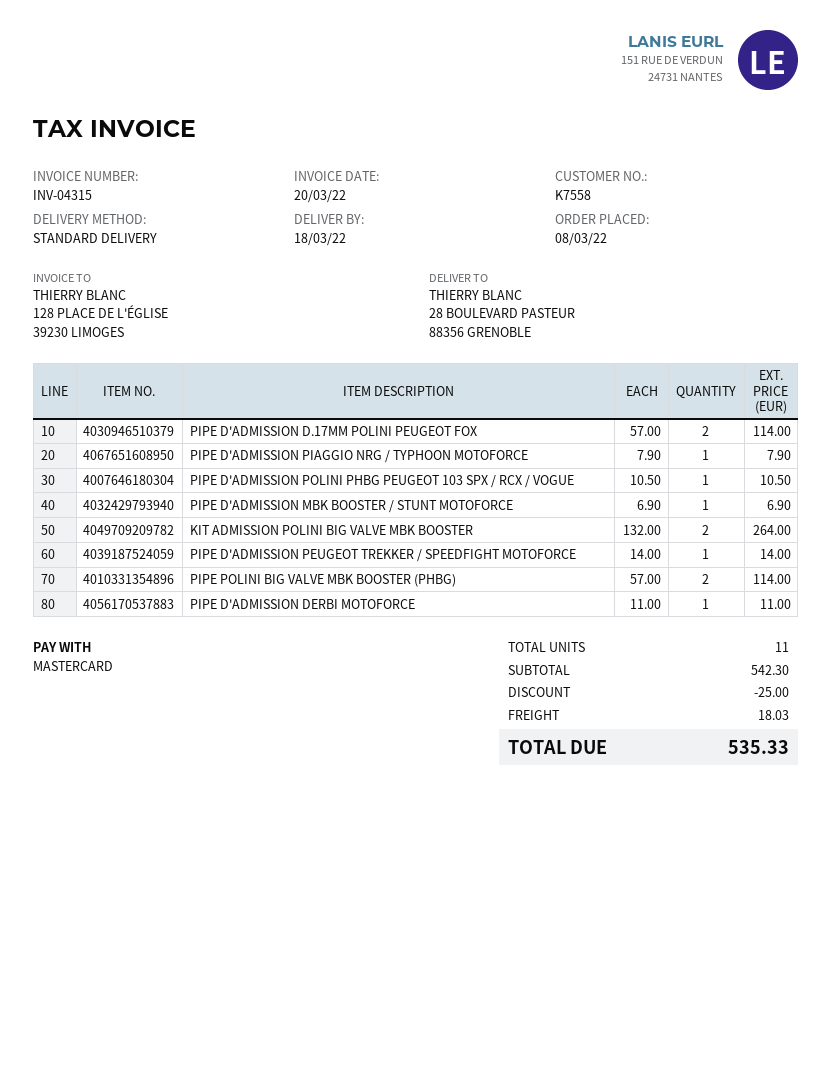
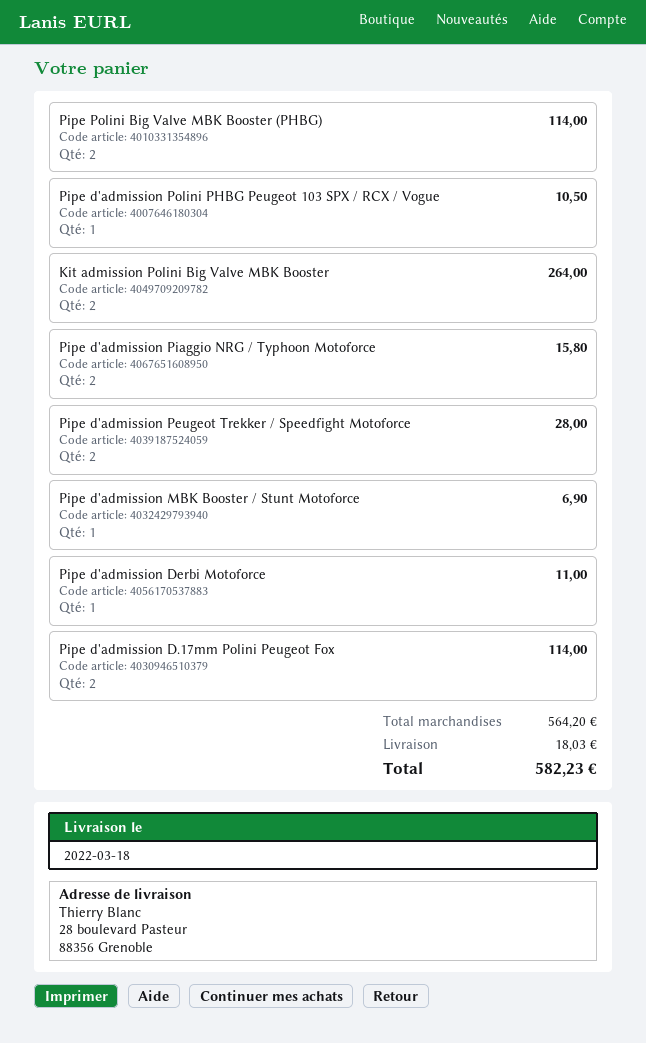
PIPE D'ADMISSION PIAGGIO NRG / TYPHOON MOTOFORCE: 1 for 7.90 -> 2 for 15.80
PIPE D'ADMISSION PEUGEOT TREKKER / SPEEDFIGHT MOTOFORCE: 1 for 14.00 -> 2 for 28.00
subtotal: 542.30 -> 564.20
discount: 25.00 -> none
total: 535.33 -> 582.23

